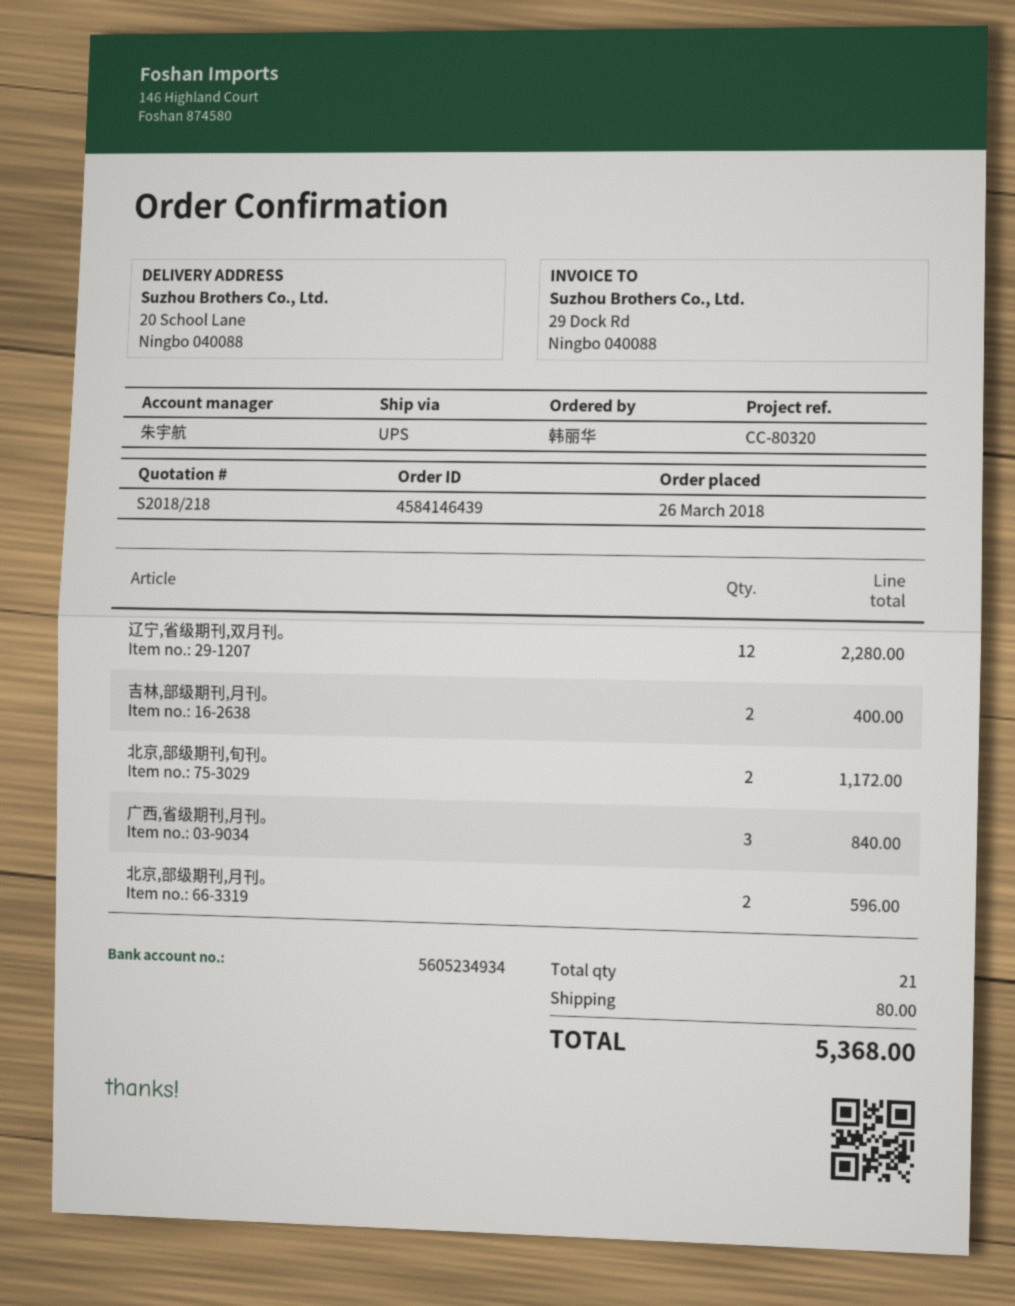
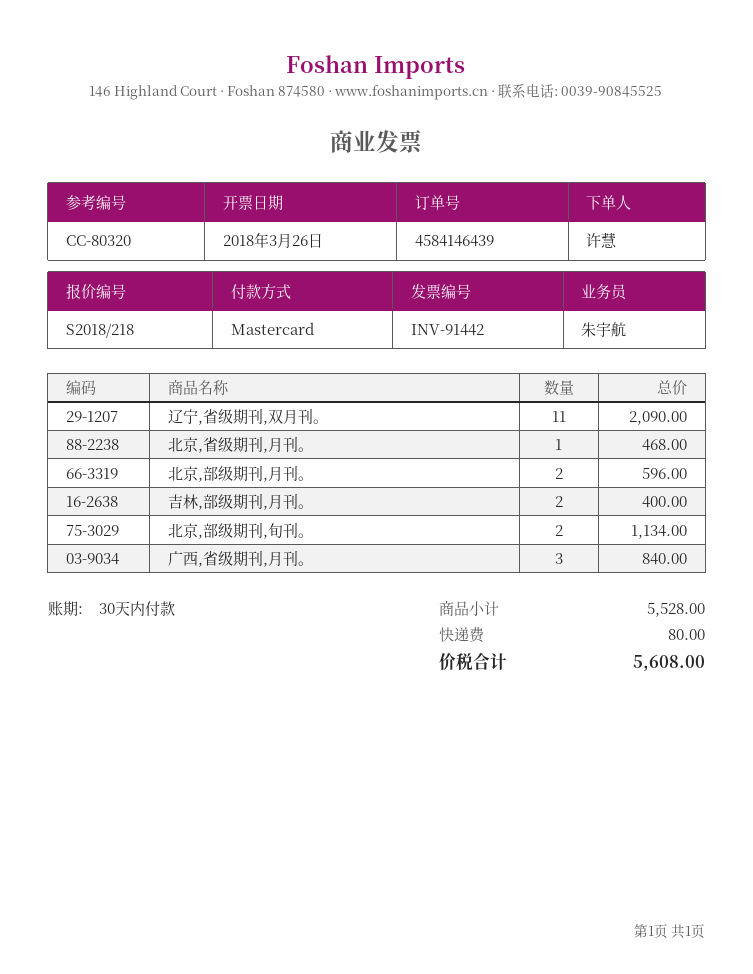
ordered by: 韩丽华 -> 许慧
辽宁,省级期刊,双月刊。: 12 for 2280.00 -> 11 for 2090.00
北京,部级期刊,旬刊。: 2 for 1172.00 -> 2 for 1134.00
北京,省级期刊,月刊。: none -> 1 for 468.00
total: 5368.00 -> 5608.00

